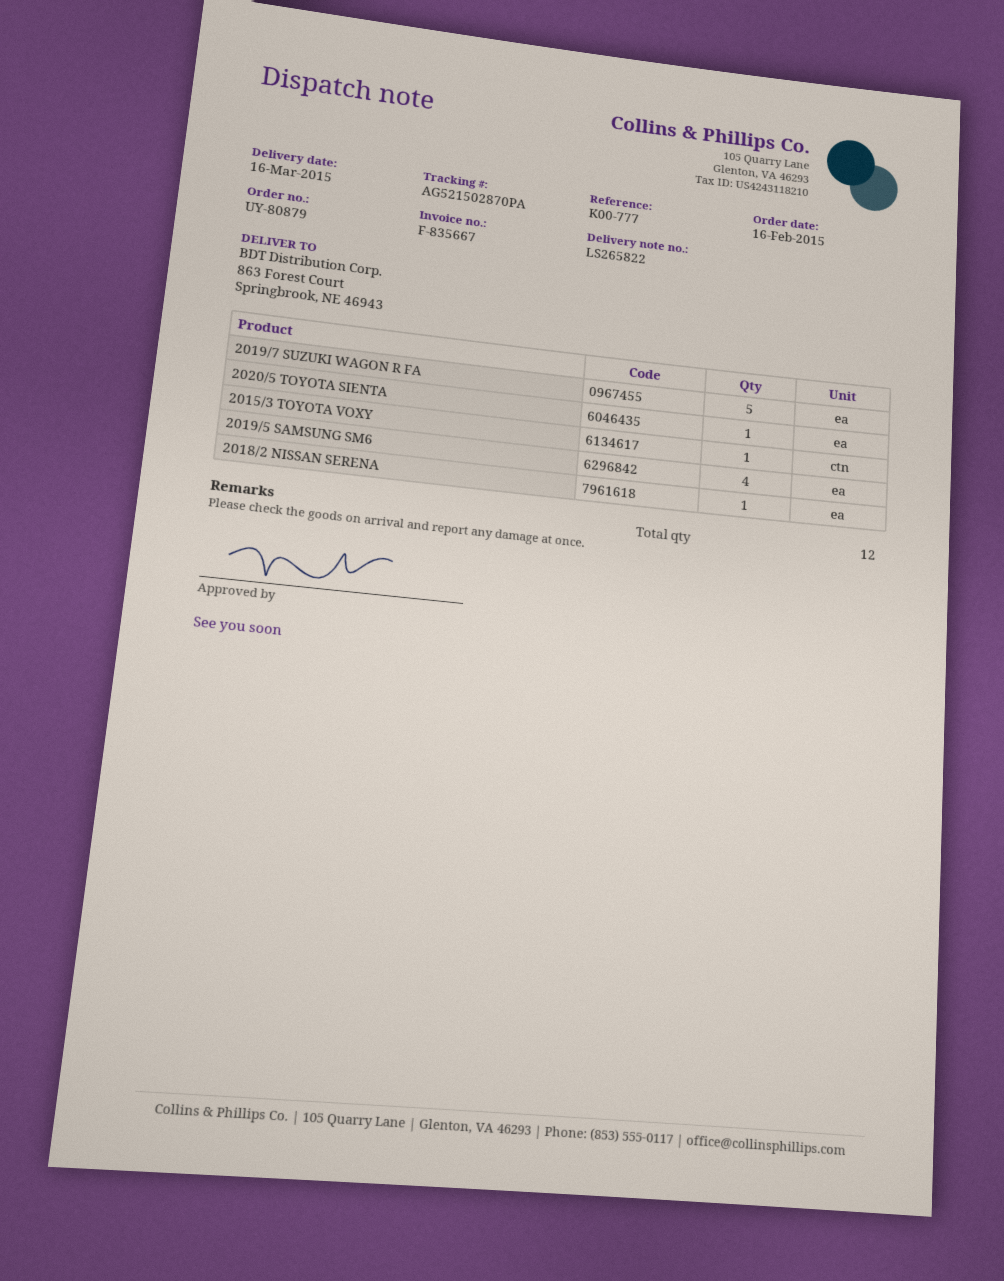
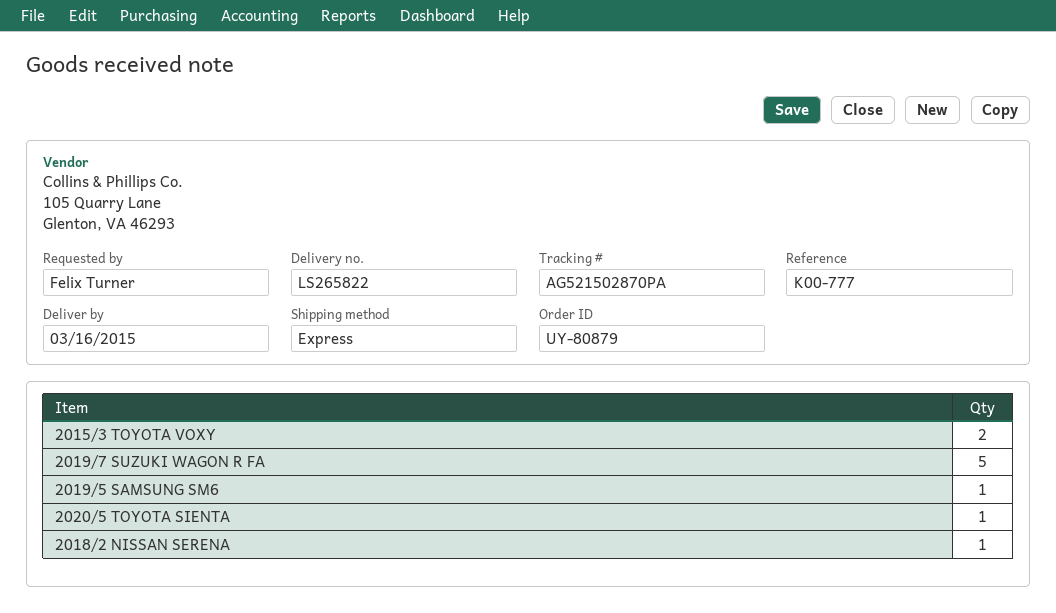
2015/3 TOYOTA VOXY: 1 -> 2
2019/5 SAMSUNG SM6: 4 -> 1

